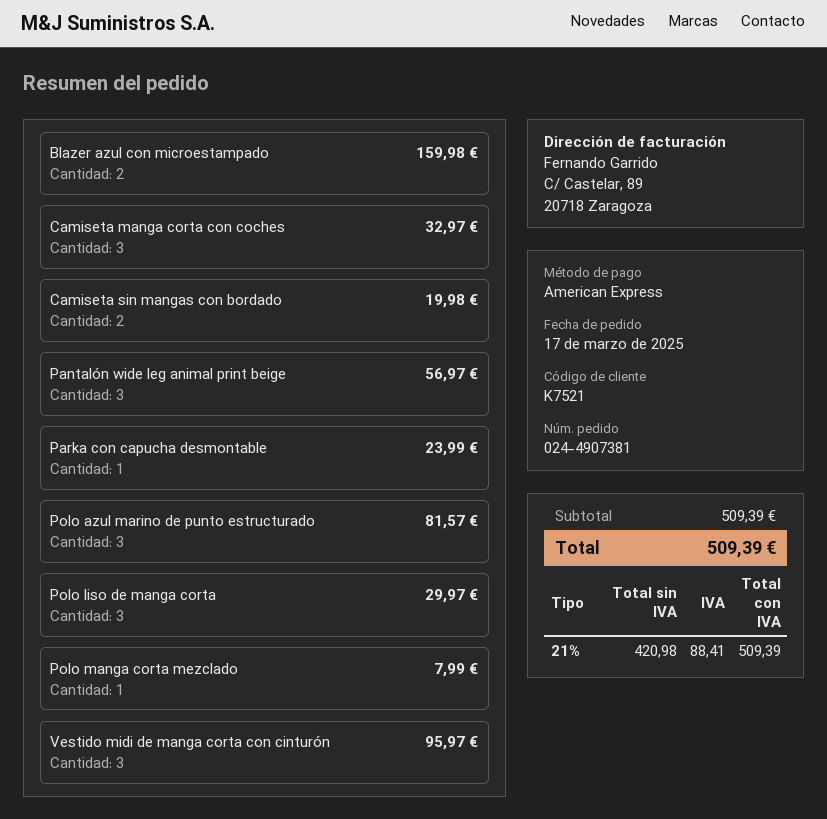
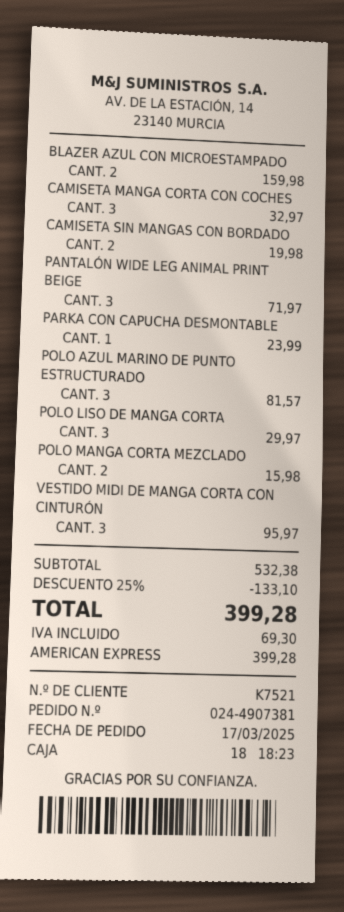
Pantalón wide leg animal print beige: 3 for 56.97 -> 3 for 71.97
Polo manga corta mezclado: 1 for 7.99 -> 2 for 15.98
subtotal: 509.39 -> 532.38
discount: none -> 25% = 133.10
tax: 88.41 -> 69.30
total: 509.39 -> 399.28

